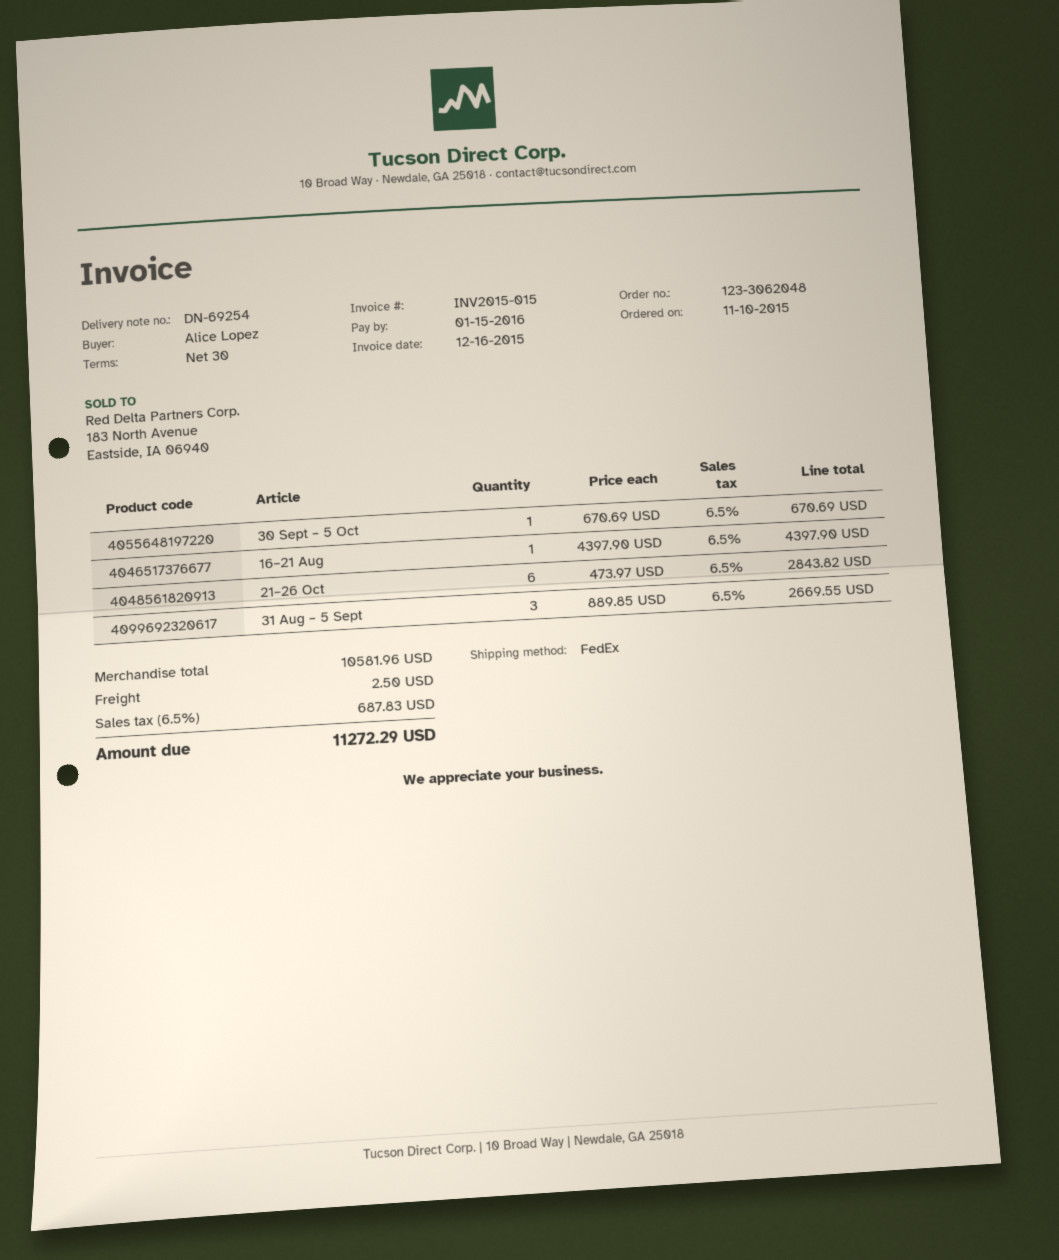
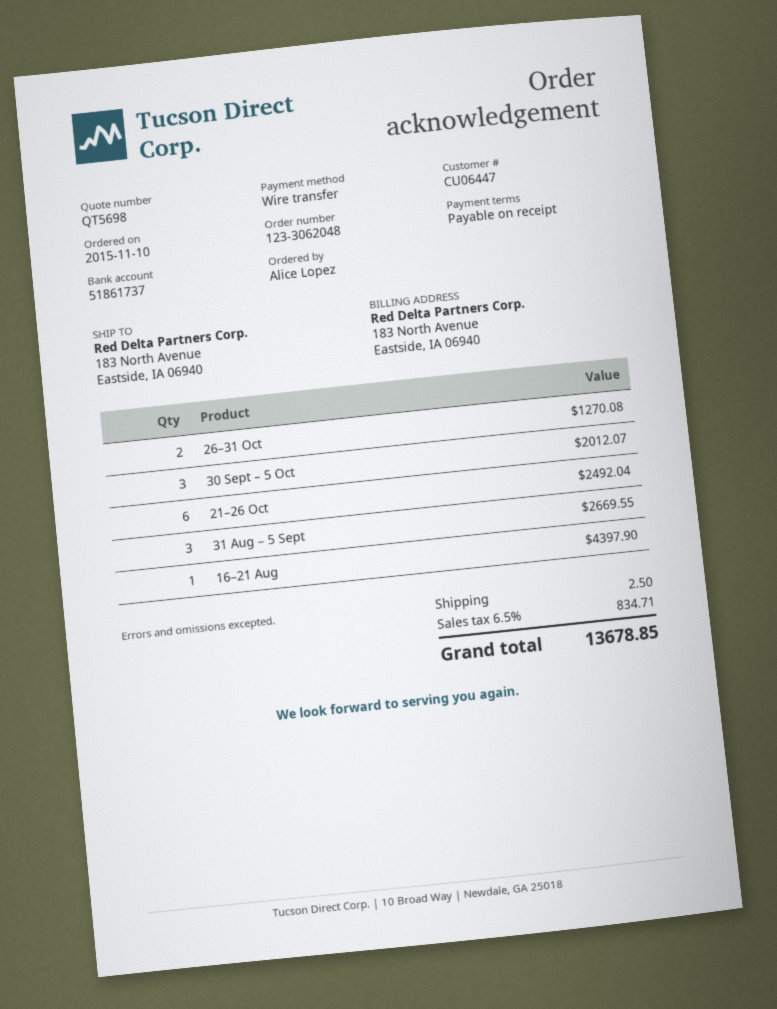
payment terms: 30 days -> on receipt
30 Sept – 5 Oct: 1 for 670.69 -> 3 for 2012.07
21–26 Oct: 6 for 2843.82 -> 6 for 2492.04
26–31 Oct: none -> 2 for 1270.08
tax: 6.5% = 687.83 -> 6.5% = 834.71
total: 11272.29 -> 13678.85

